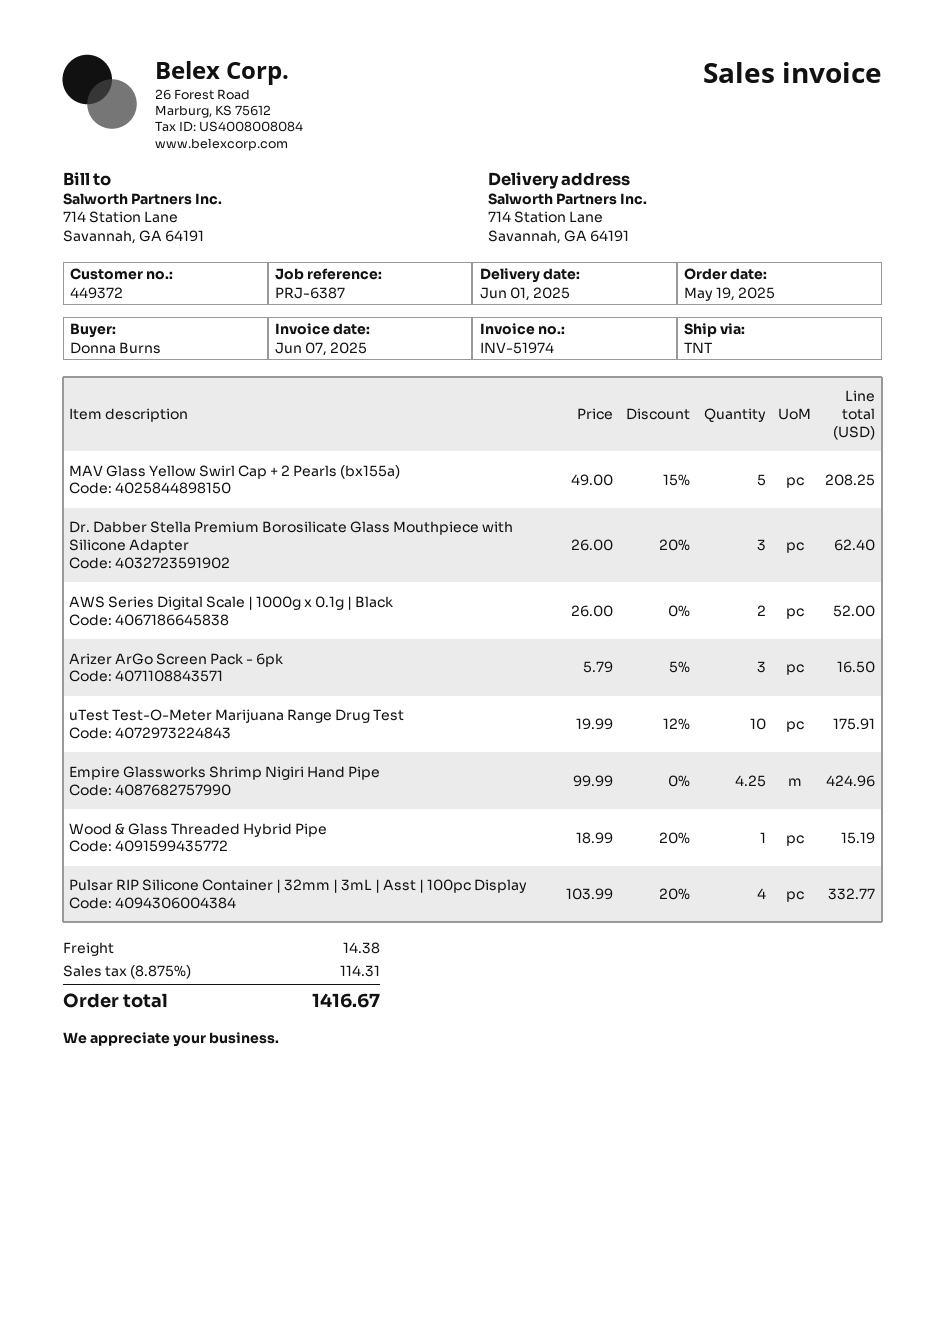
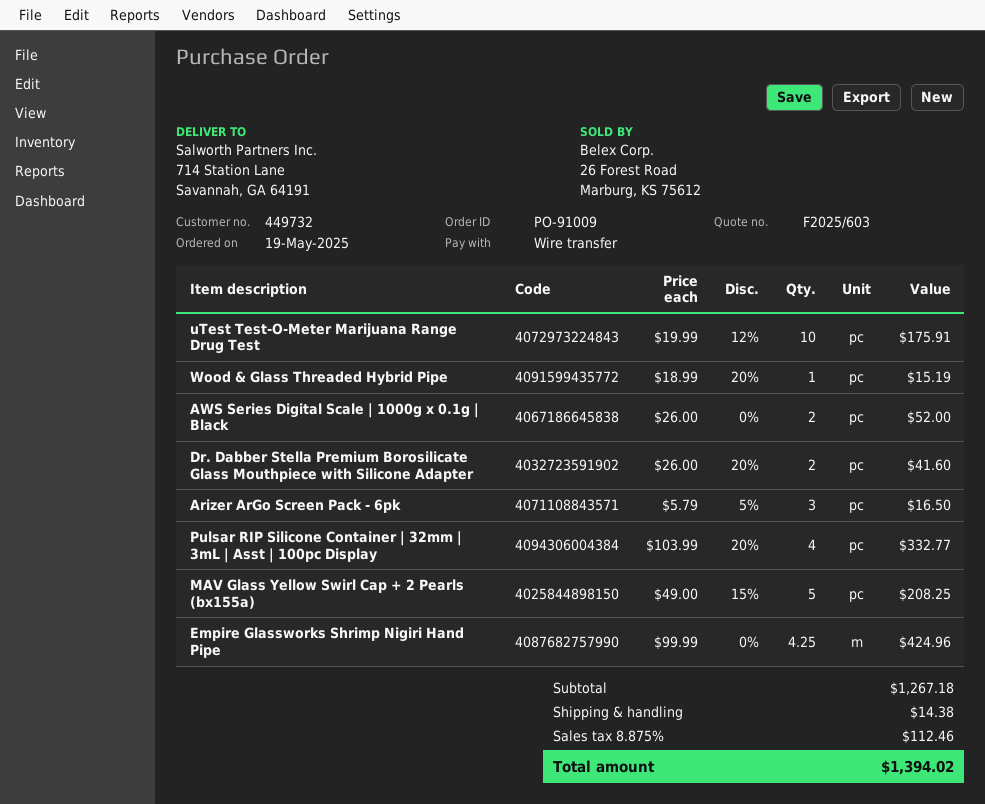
customer number: 449372 -> 449732
Dr. Dabber Stella Premium Borosilicate Glass Mouthpiece with Silicone Adapter: 3 x 26.00 - 20% = 62.40 -> 2 x 26.00 - 20% = 41.60
tax: 8.875% = 114.31 -> 8.875% = 112.46
total: 1416.67 -> 1394.02

